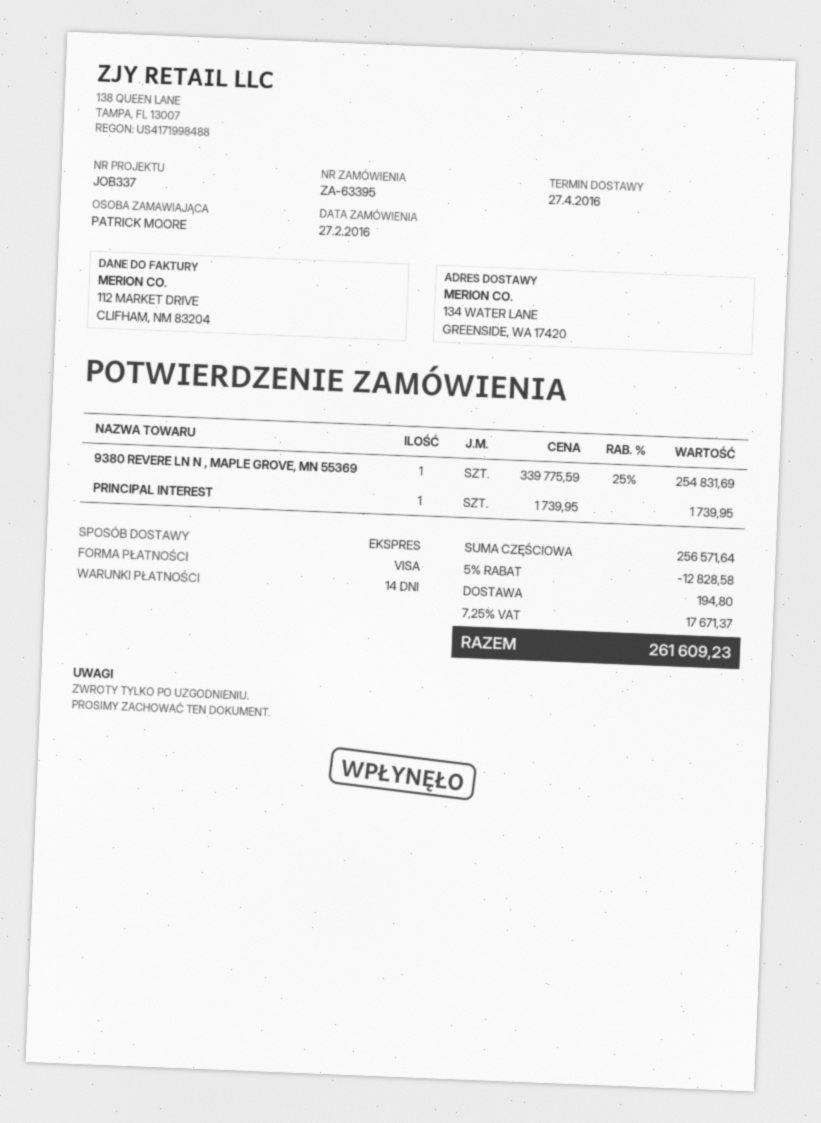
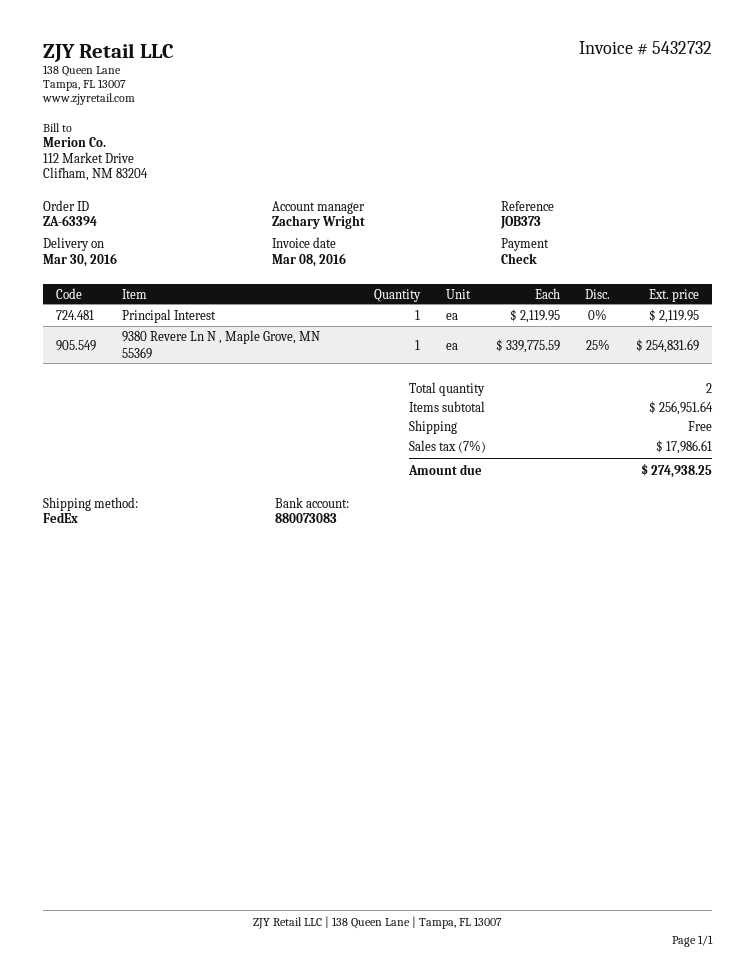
order number: ZA-63395 -> ZA-63394
delivery date: 2016-04-27 -> 2016-03-30
reference: JOB337 -> JOB373
payment method: Visa -> cheque
shipping method: express -> FedEx
PRINCIPAL INTEREST: 1 x 1739.95 = 1739.95 -> 1 x 2119.95 = 2119.95
subtotal: 256571.64 -> 256951.64
discount: 5% = 12828.58 -> none
shipping: 194.80 -> 0.00
tax: 7.25% = 17671.37 -> 7% = 17986.61
total: 261609.23 -> 274938.25

